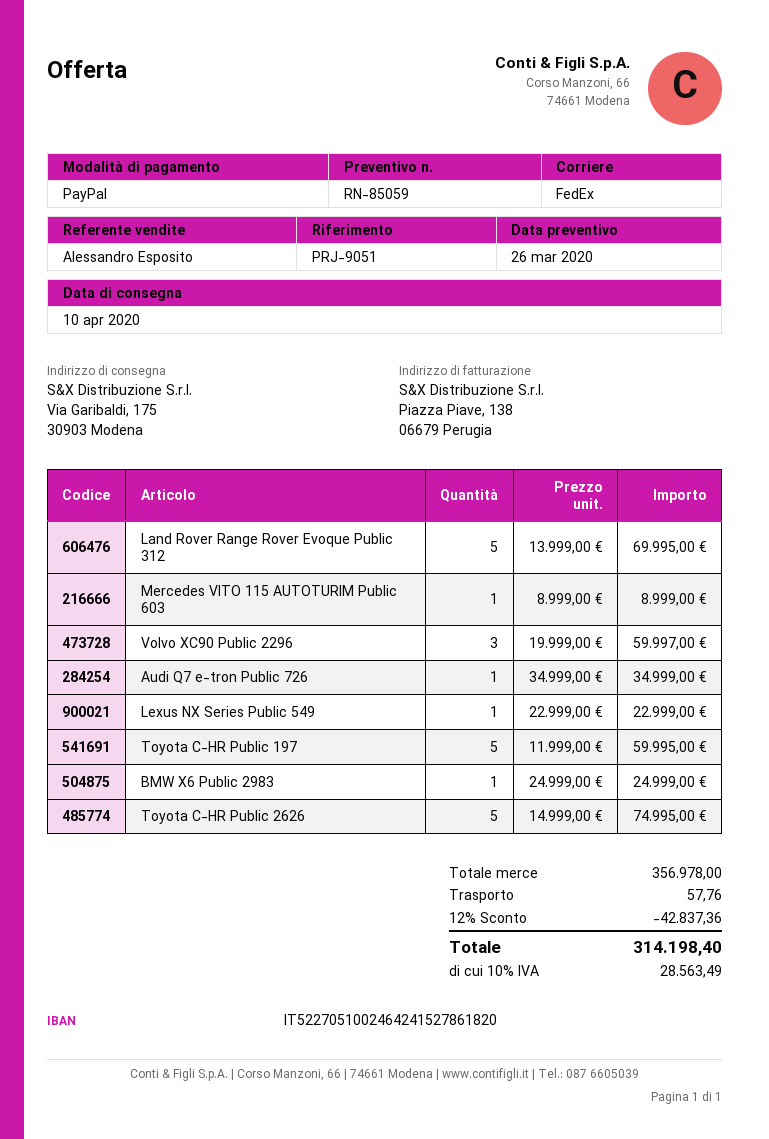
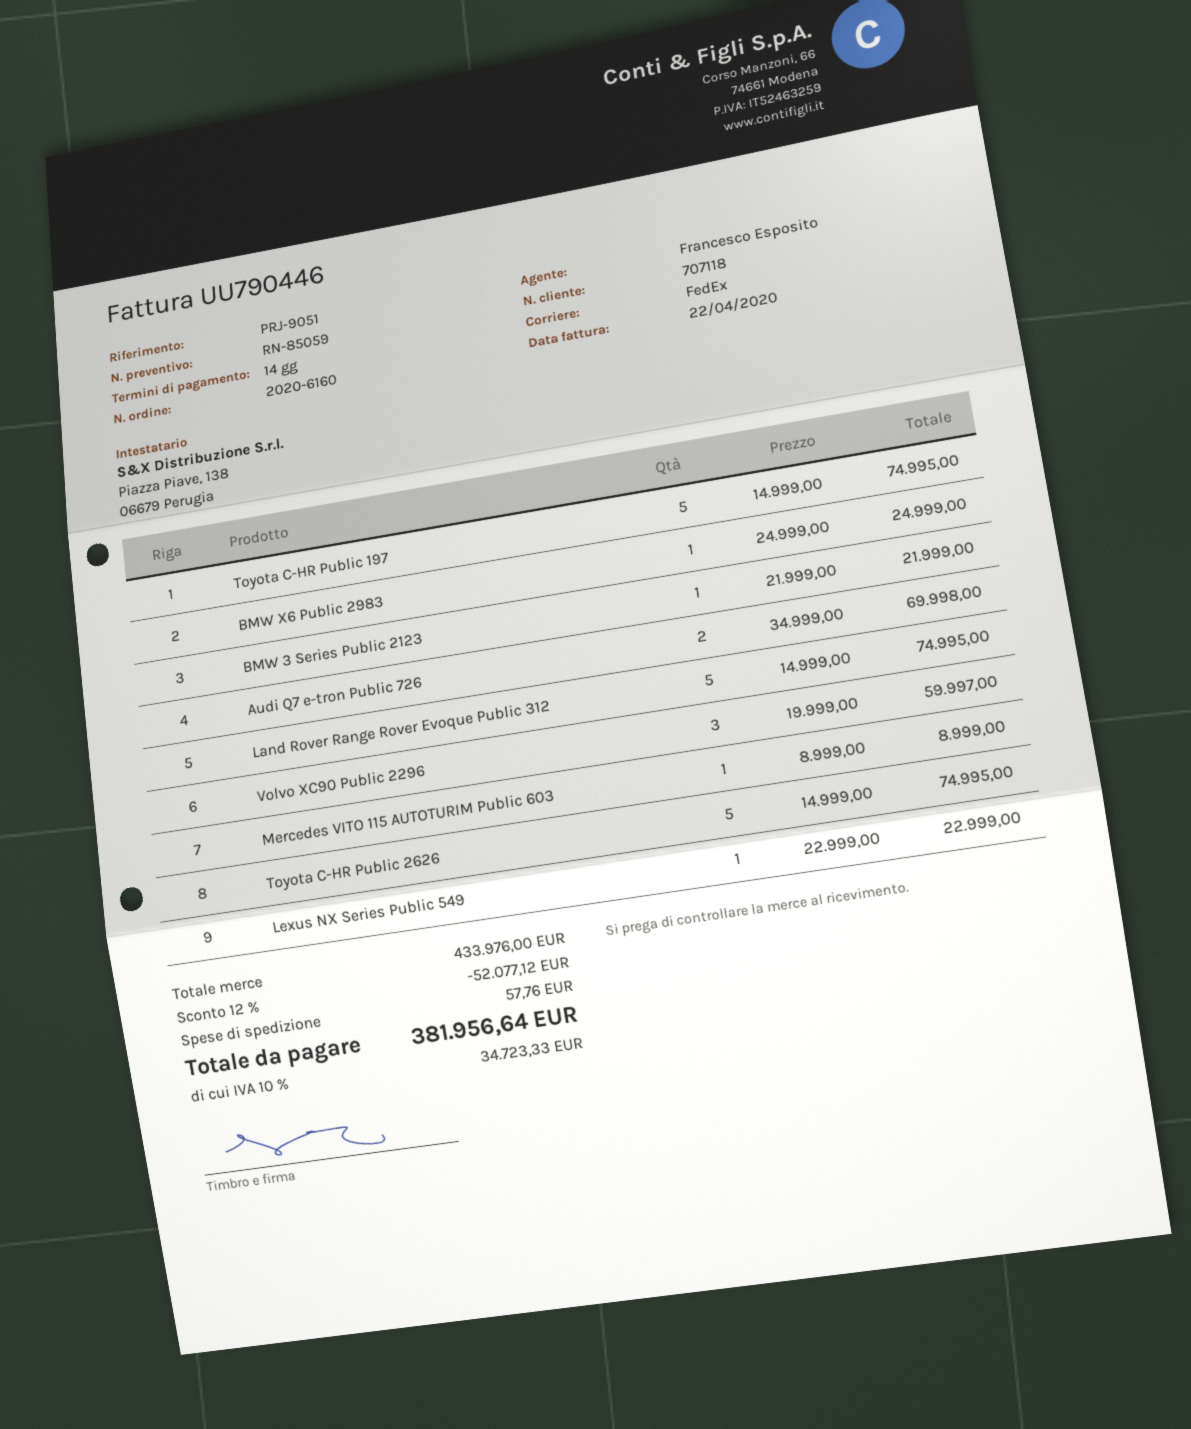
sales rep: Alessandro Esposito -> Francesco Esposito
Land Rover Range Rover Evoque Public 312: 5 x 13999.00 = 69995.00 -> 5 x 14999.00 = 74995.00
Audi Q7 e-tron Public 726: 1 x 34999.00 = 34999.00 -> 2 x 34999.00 = 69998.00
Toyota C-HR Public 197: 5 x 11999.00 = 59995.00 -> 5 x 14999.00 = 74995.00
BMW 3 Series Public 2123: none -> 1 x 21999.00 = 21999.00
subtotal: 356978.00 -> 433976.00
discount: 12% = 42837.36 -> 12% = 52077.12
tax: 10% = 28563.49 -> 10% = 34723.33
total: 314198.40 -> 381956.64

